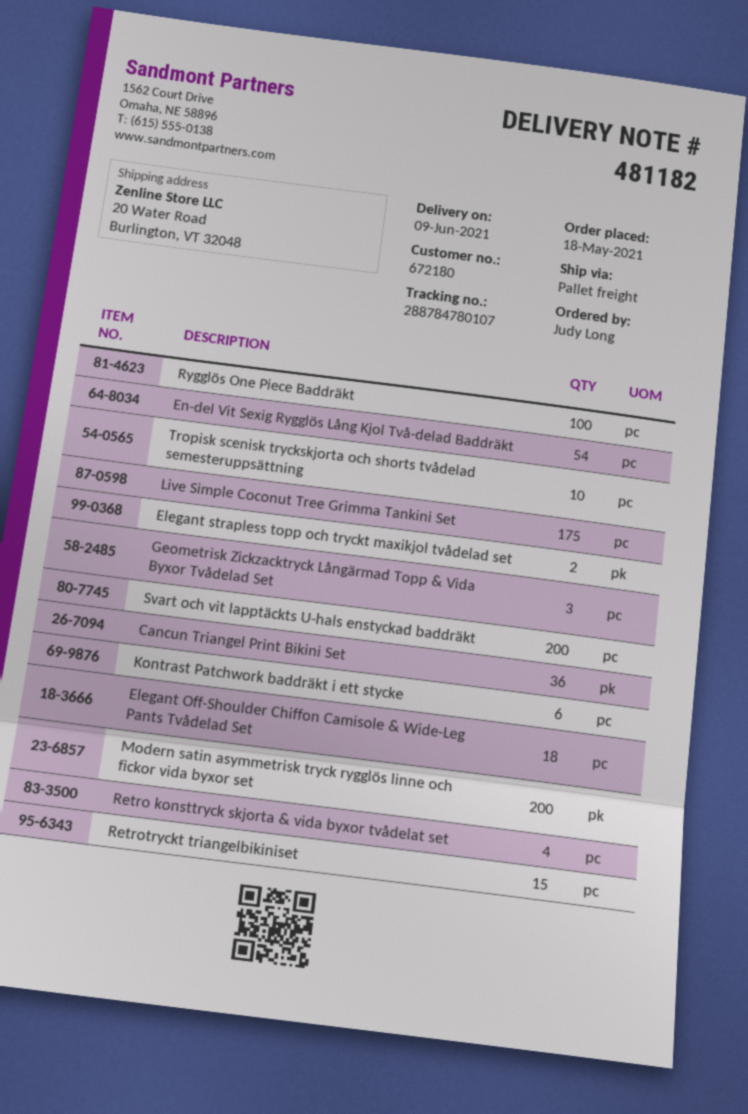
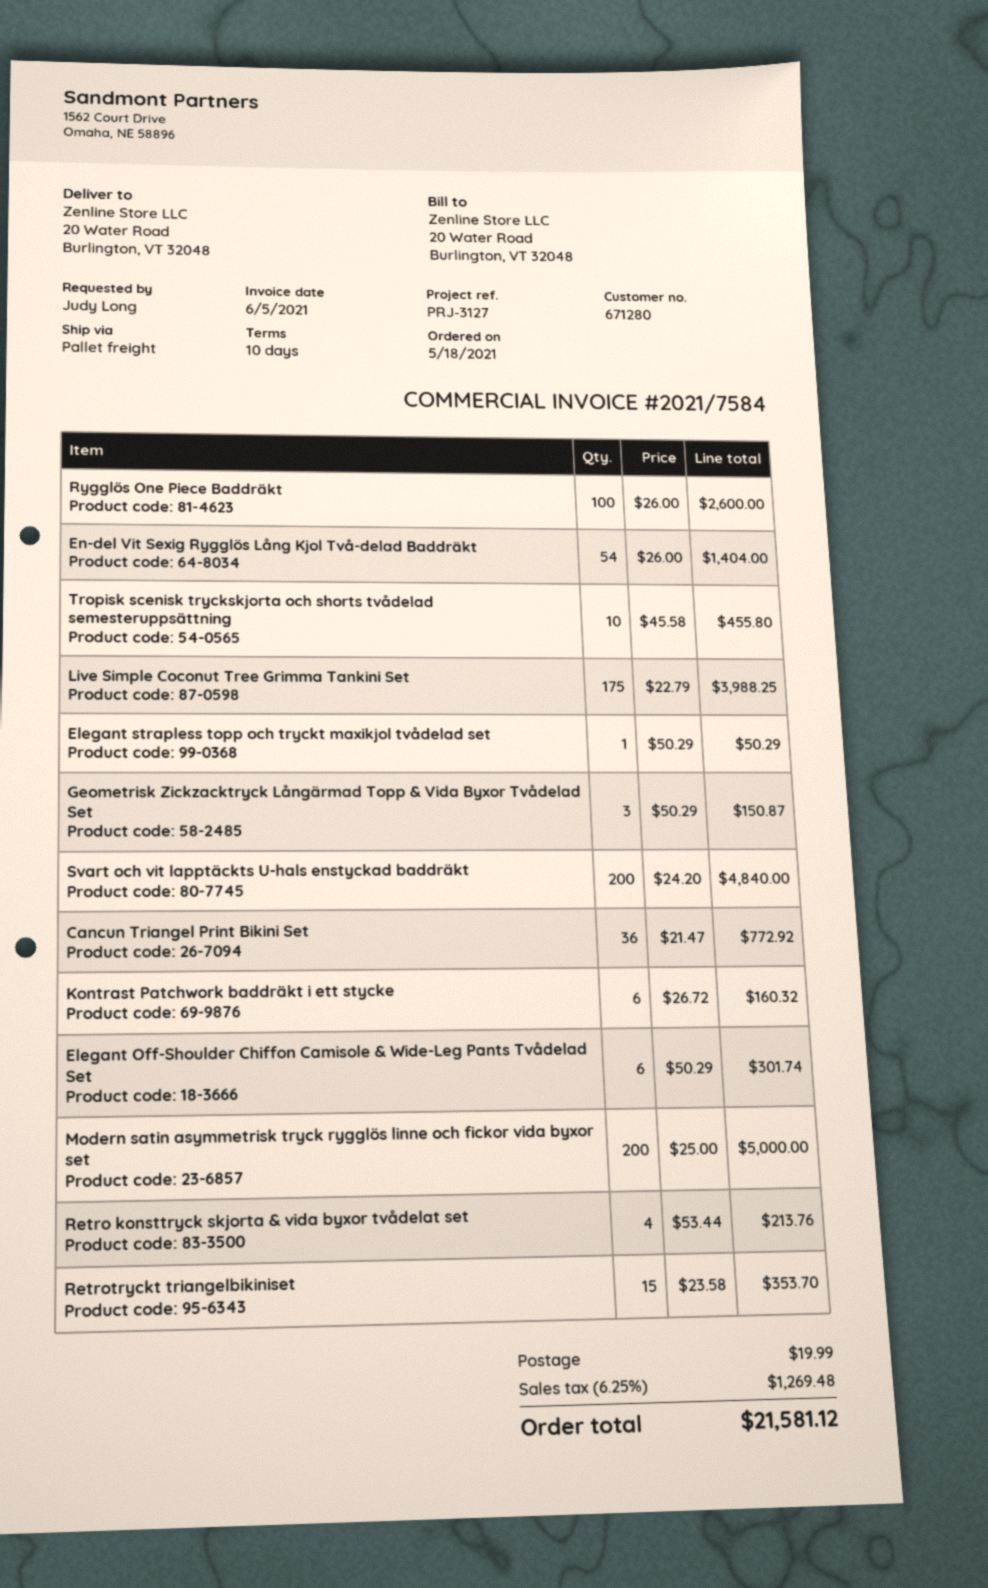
customer number: 672180 -> 671280
Elegant strapless topp och tryckt maxikjol tvådelad set: 2 -> 1
Elegant Off-Shoulder Chiffon Camisole & Wide-Leg Pants Tvådelad Set: 18 -> 6

